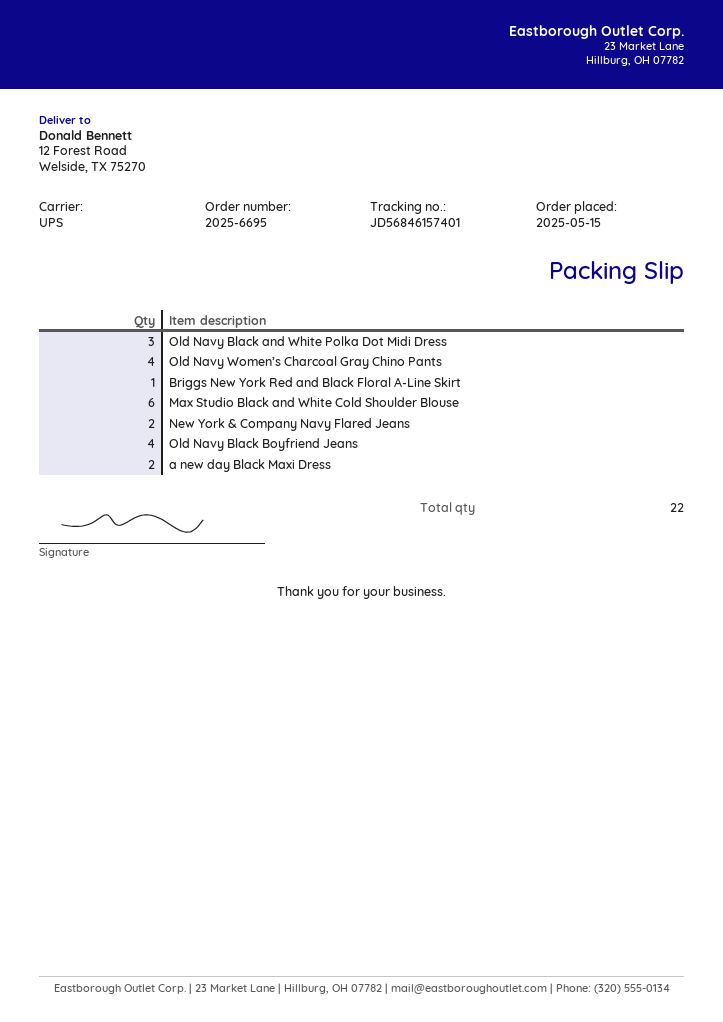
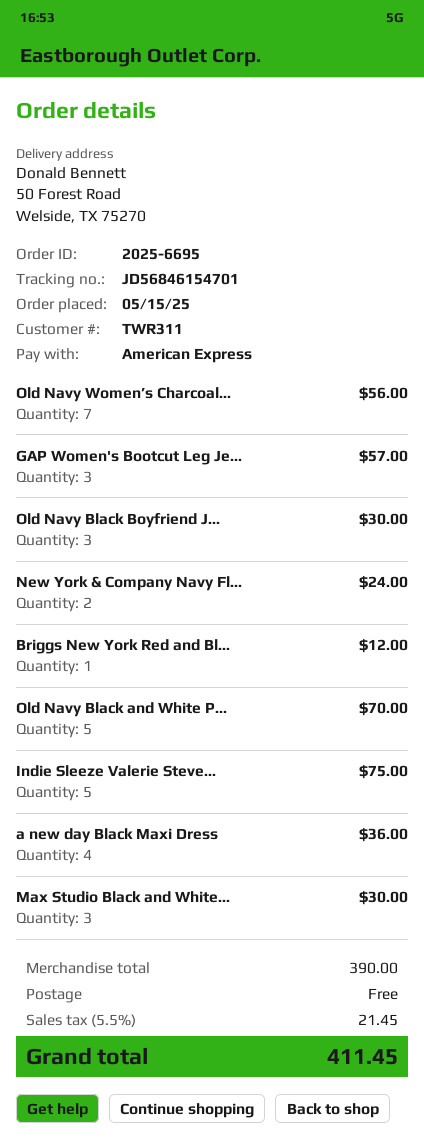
tracking number: JD56846157401 -> JD56846154701
ship to: 12 Forest Road, Welside, TX 75270 -> 50 Forest Road, Welside, TX 75270
Old Navy Black and White Polka Dot Midi Dress: 3 -> 5
Old Navy Women’s Charcoal Gray Chino Pants: 4 -> 7
Max Studio Black and White Cold Shoulder Blouse: 6 -> 3
Old Navy Black Boyfriend Jeans: 4 -> 3
a new day Black Maxi Dress: 2 -> 4
GAP Women's Bootcut Leg Je...: none -> 3
Indie Sleeze Valerie Steve...: none -> 5

